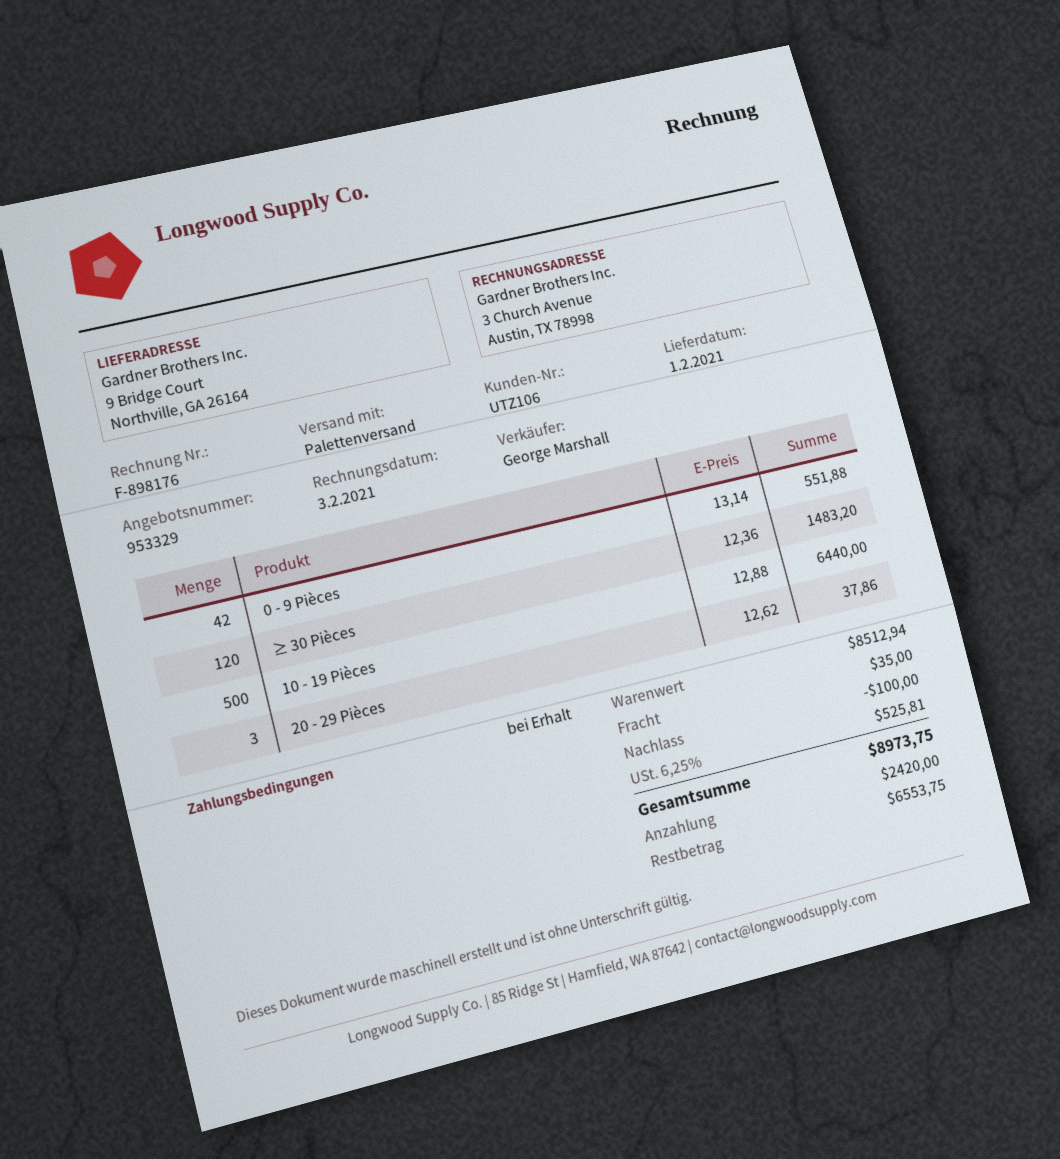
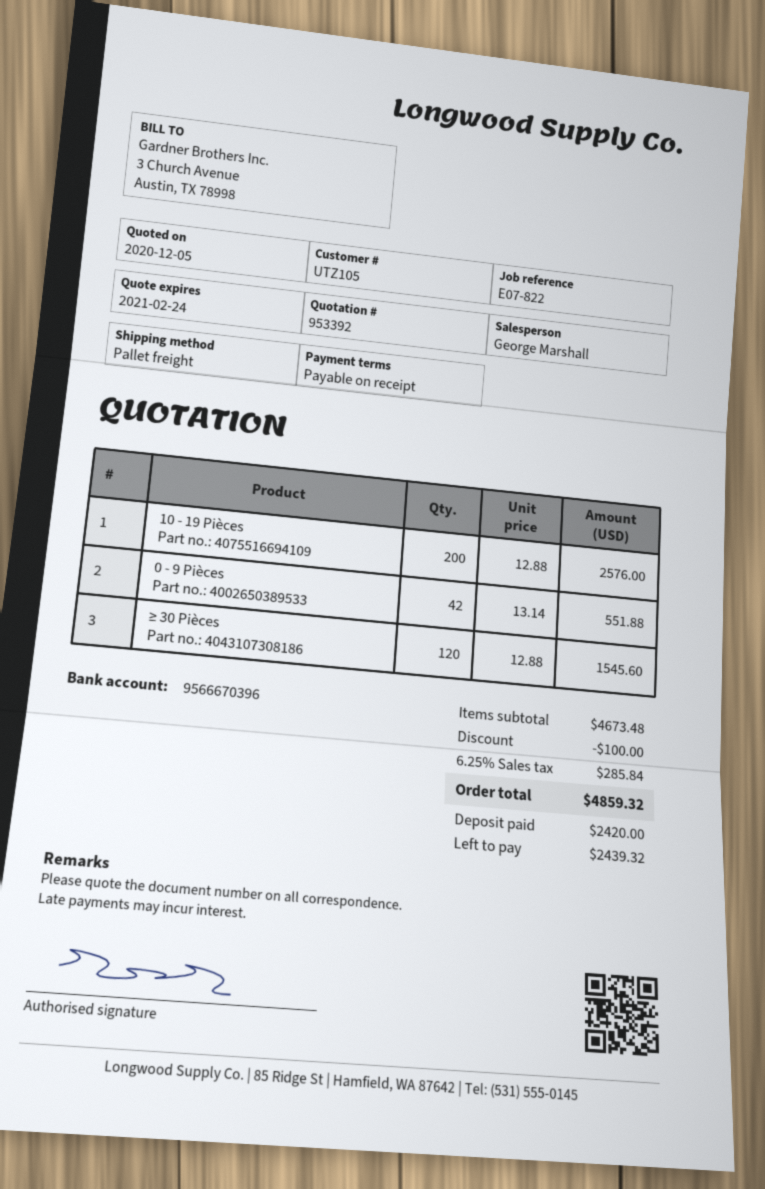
quote number: 953329 -> 953392
customer number: UTZ106 -> UTZ105
≥ 30 Pièces: 120 x 12.36 = 1483.20 -> 120 x 12.88 = 1545.60
10 - 19 Pièces: 500 x 12.88 = 6440.00 -> 200 x 12.88 = 2576.00
20 - 29 Pièces: 3 x 12.62 = 37.86 -> none
subtotal: 8512.94 -> 4673.48
shipping: 35.00 -> none
tax: 6.25% = 525.81 -> 6.25% = 285.84
total: 8973.75 -> 4859.32
balance: 6553.75 -> 2439.32

